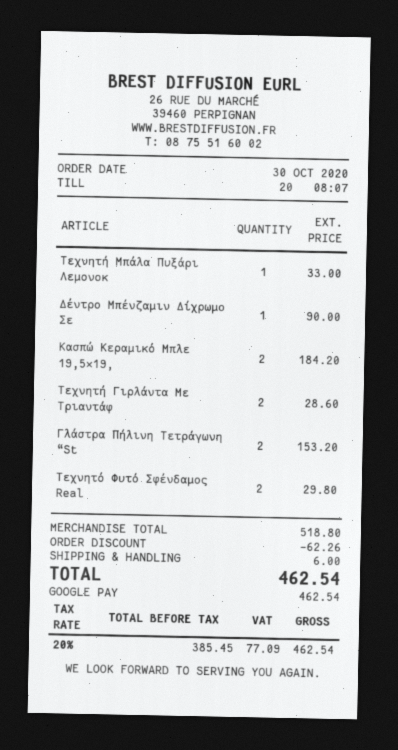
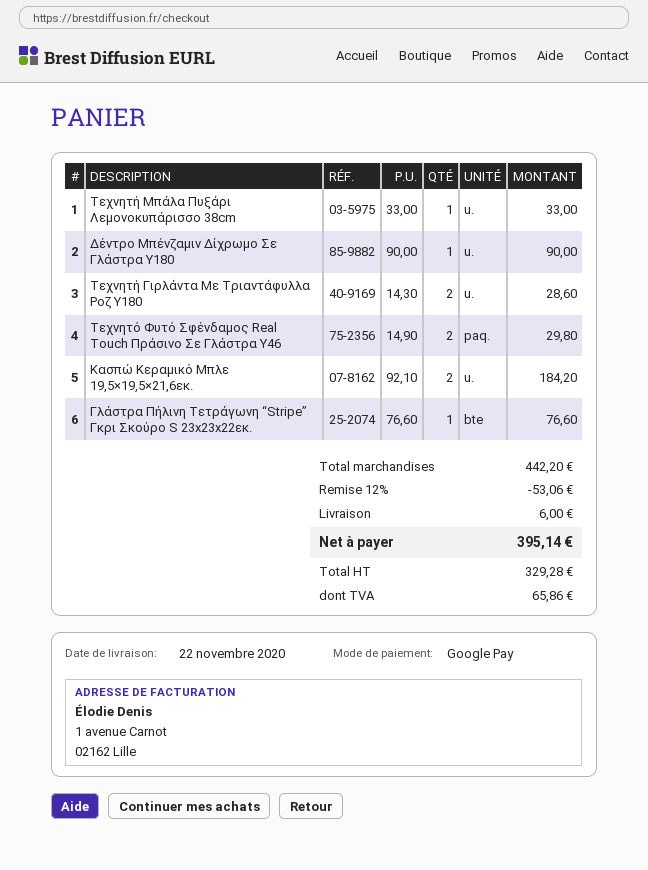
Γλάστρα Πήλινη Τετράγωνη “St: 2 for 153.20 -> 1 for 76.60
subtotal: 518.80 -> 442.20
discount: 62.26 -> 53.06
net: 385.45 -> 329.28
tax: 77.09 -> 65.86
total: 462.54 -> 395.14

